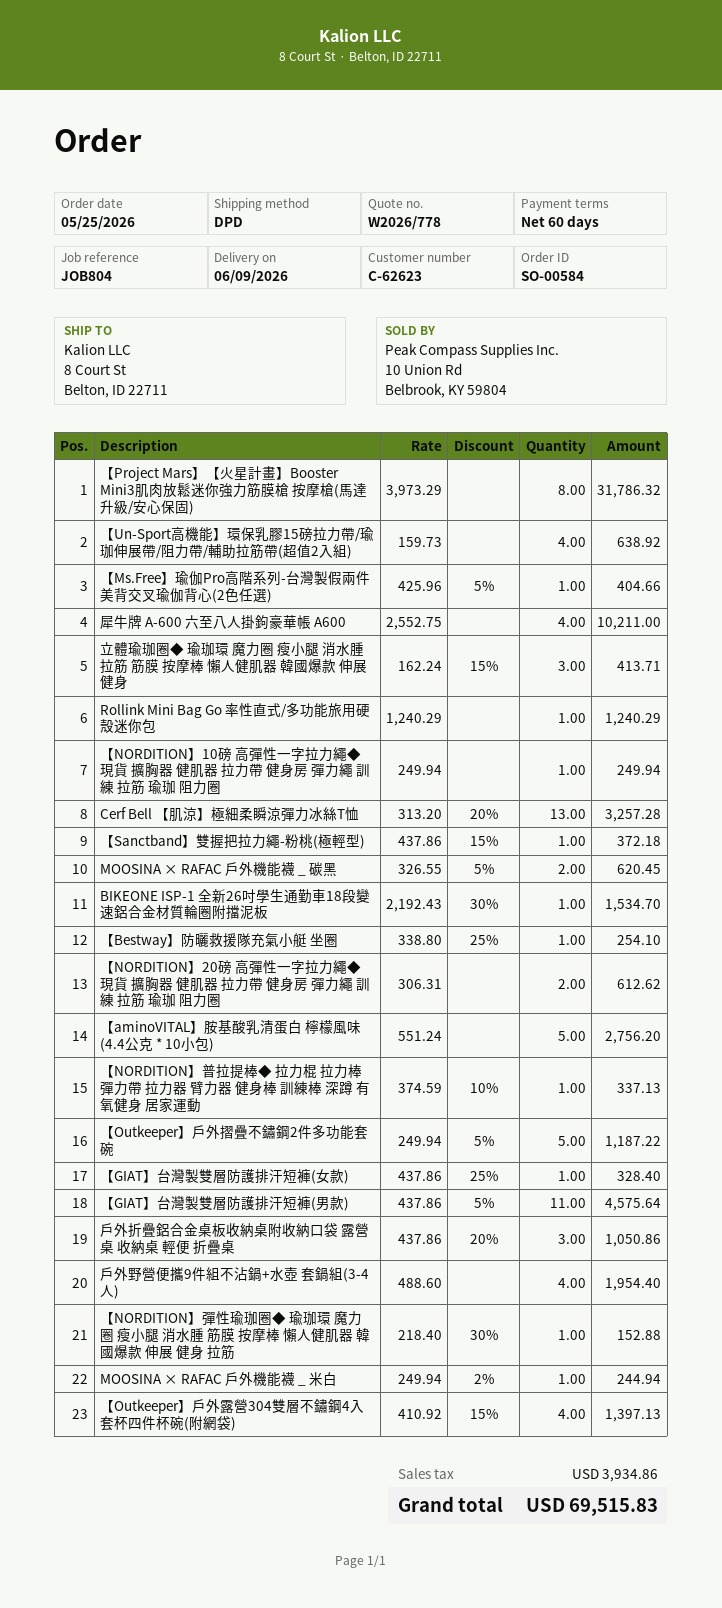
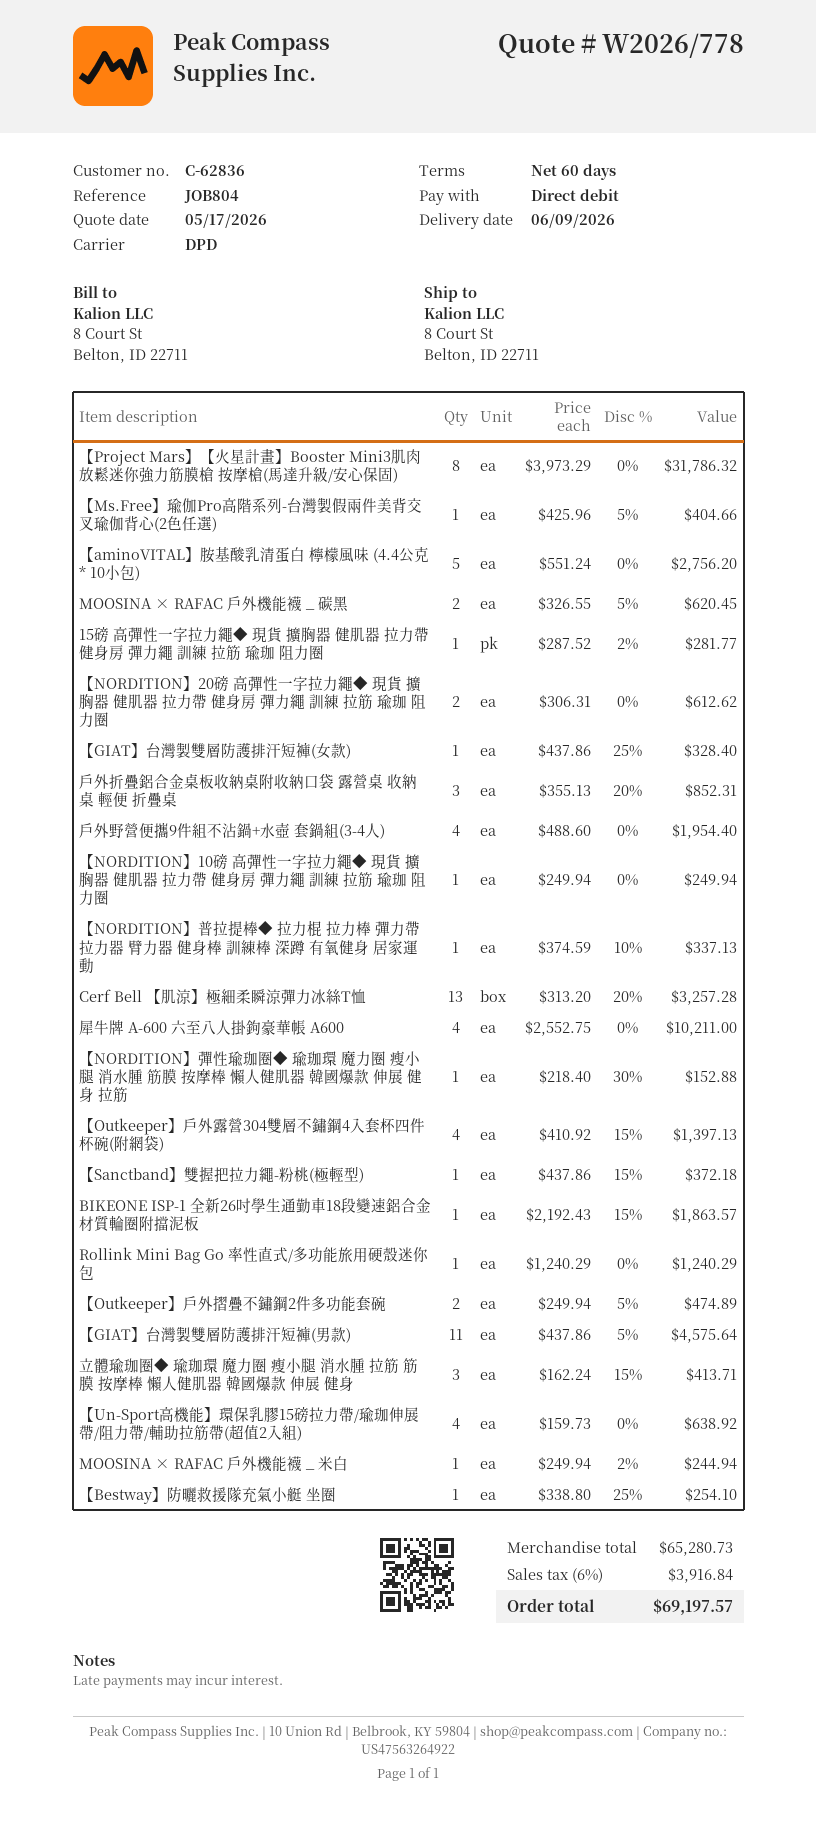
customer number: C-62623 -> C-62836
BIKEONE ISP-1 全新26吋學生通勤車18段變速鋁合金材質輪圈附擋泥板: 1 x 2192.43 - 30% = 1534.70 -> 1 x 2192.43 - 15% = 1863.57
【Outkeeper】戶外摺疊不鏽鋼2件多功能套碗: 5 x 249.94 - 5% = 1187.22 -> 2 x 249.94 - 5% = 474.89
戶外折疊鋁合金桌板收納桌附收納口袋 露營桌 收納桌 輕便 折疊桌: 3 x 437.86 - 20% = 1050.86 -> 3 x 355.13 - 20% = 852.31
15磅 高彈性一字拉力繩◆ 現貨 擴胸器 健肌器 拉力帶 健身房 彈力繩 訓練 拉筋 瑜珈 阻力圈: none -> 1 x 287.52 - 2% = 281.77
tax: 3934.86 -> 3916.84
total: 69515.83 -> 69197.57

